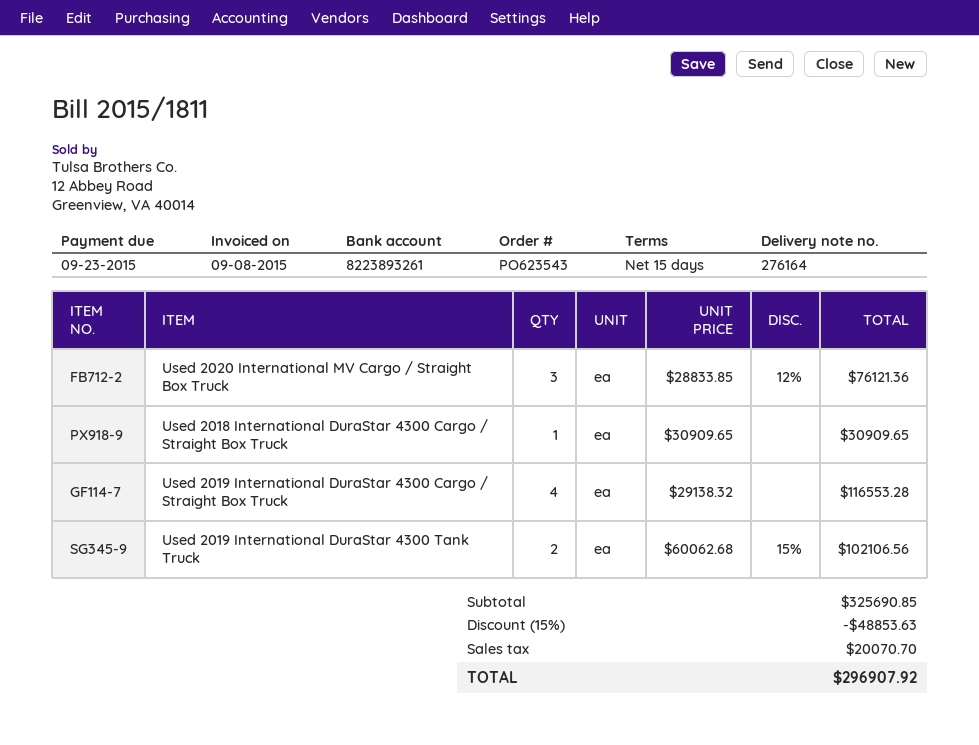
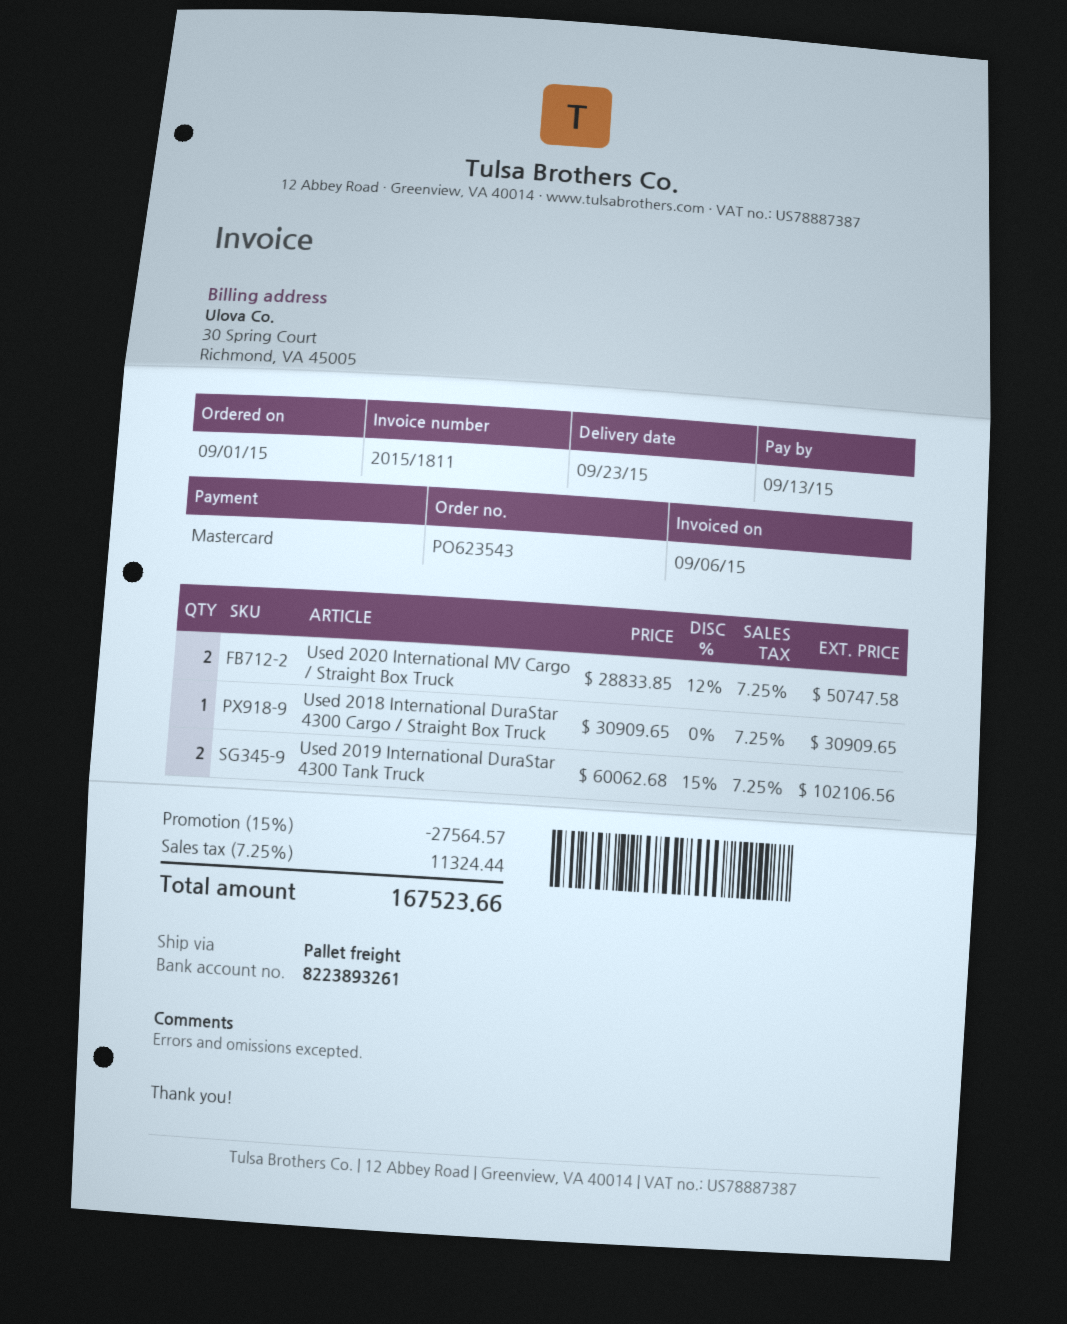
invoice date: 2015-09-08 -> 2015-09-06
due date: 2015-09-23 -> 2015-09-13
Used 2020 International MV Cargo / Straight Box Truck: 3 x 28833.85 - 12% = 76121.36 -> 2 x 28833.85 - 12% = 50747.58
Used 2019 International DuraStar 4300 Cargo / Straight Box Truck: 4 x 29138.32 = 116553.28 -> none
discount: 15% = 48853.63 -> 15% = 27564.57
tax: 20070.70 -> 11324.44
total: 296907.92 -> 167523.66

